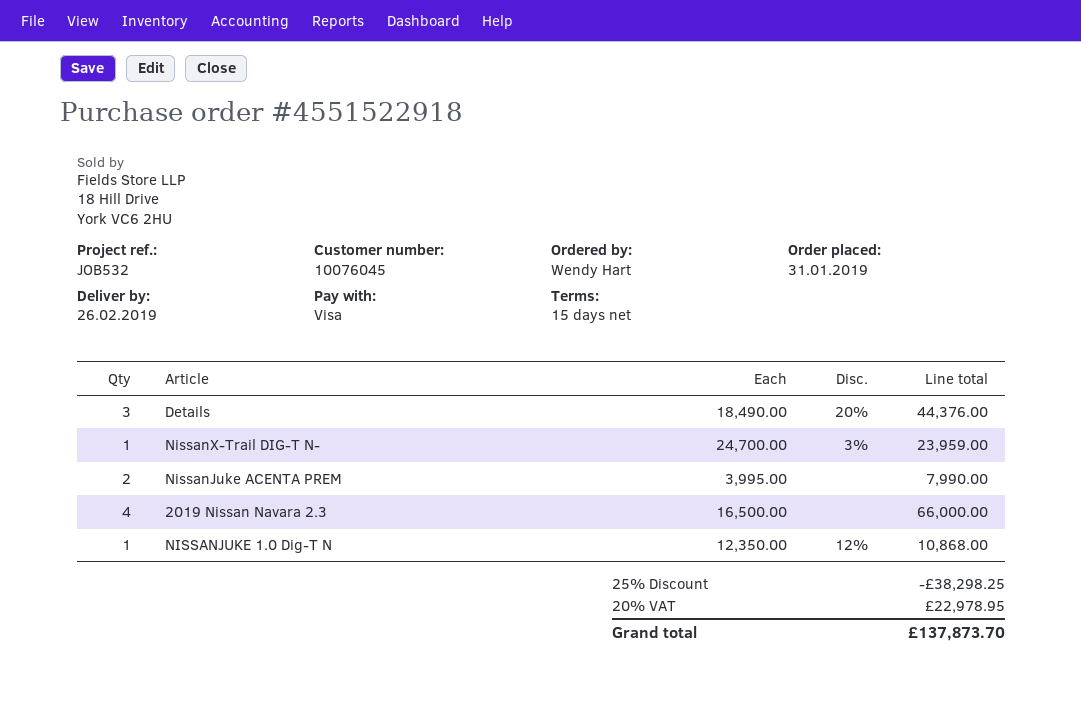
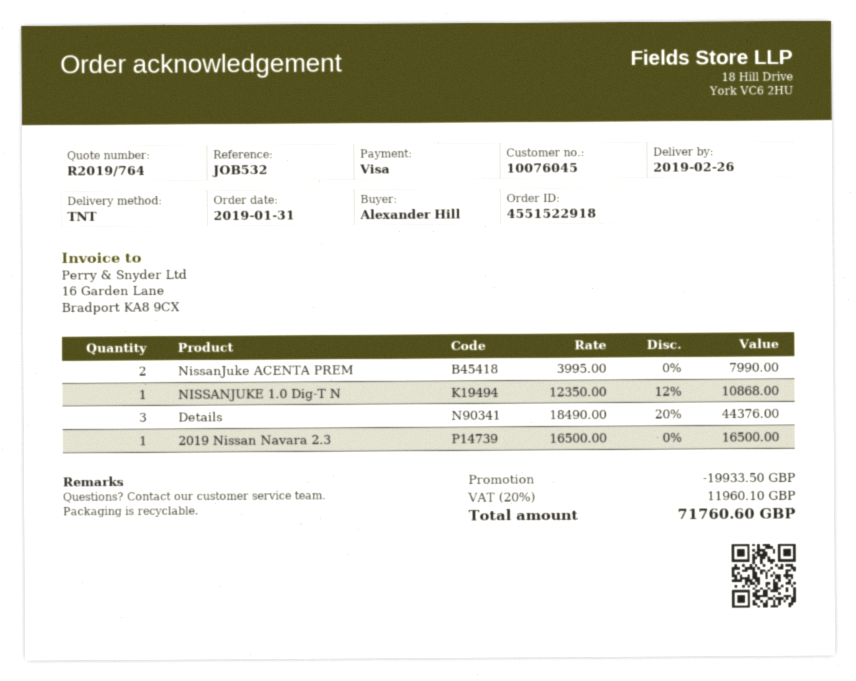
ordered by: Wendy Hart -> Alexander Hill
NissanX-Trail DIG-T N-: 1 x 24700.00 - 3% = 23959.00 -> none
2019 Nissan Navara 2.3: 4 x 16500.00 = 66000.00 -> 1 x 16500.00 = 16500.00
discount: 38298.25 -> 19933.50
tax: 20% = 22978.95 -> 20% = 11960.10
total: 137873.70 -> 71760.60

